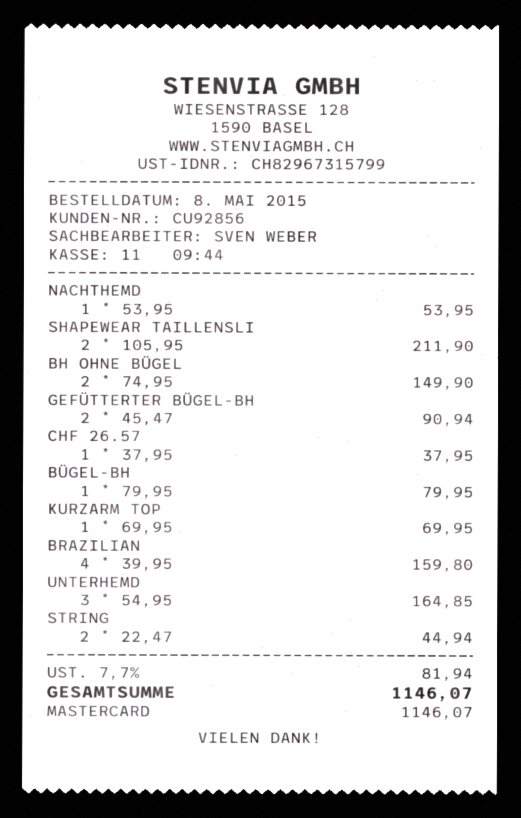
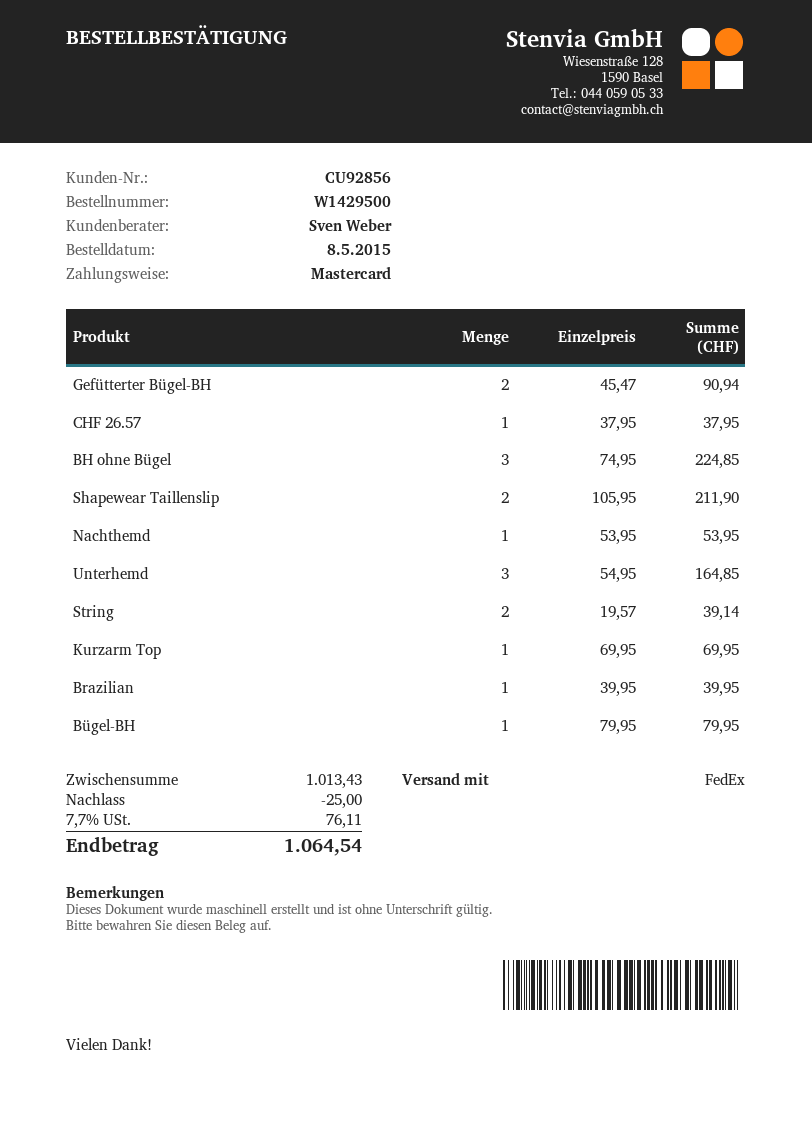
BH OHNE BÜGEL: 2 x 74.95 = 149.90 -> 3 x 74.95 = 224.85
BRAZILIAN: 4 x 39.95 = 159.80 -> 1 x 39.95 = 39.95
STRING: 2 x 22.47 = 44.94 -> 2 x 19.57 = 39.14
discount: none -> 25.00
tax: 7.7% = 81.94 -> 7.7% = 76.11
total: 1146.07 -> 1064.54

